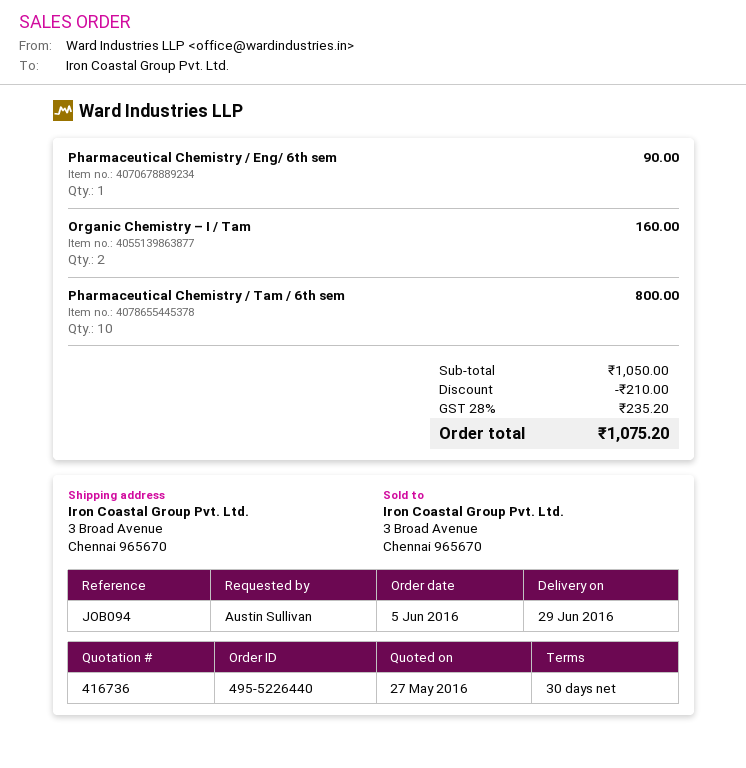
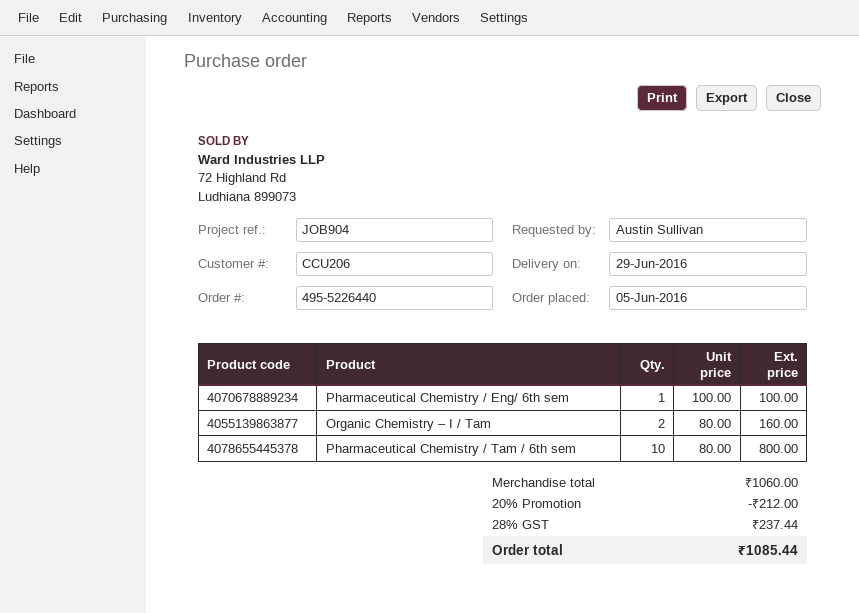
reference: JOB094 -> JOB904
Pharmaceutical Chemistry / Eng/ 6th sem: 1 for 90.00 -> 1 for 100.00
subtotal: 1050.00 -> 1060.00
discount: 210.00 -> 212.00
tax: 28% = 235.20 -> 28% = 237.44
total: 1075.20 -> 1085.44

